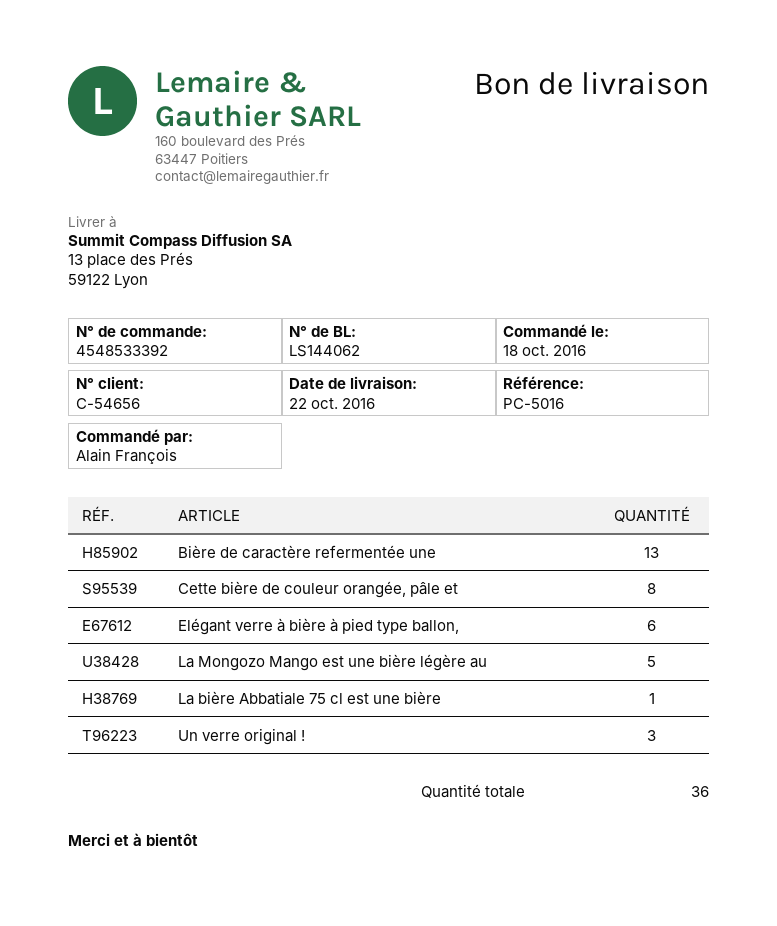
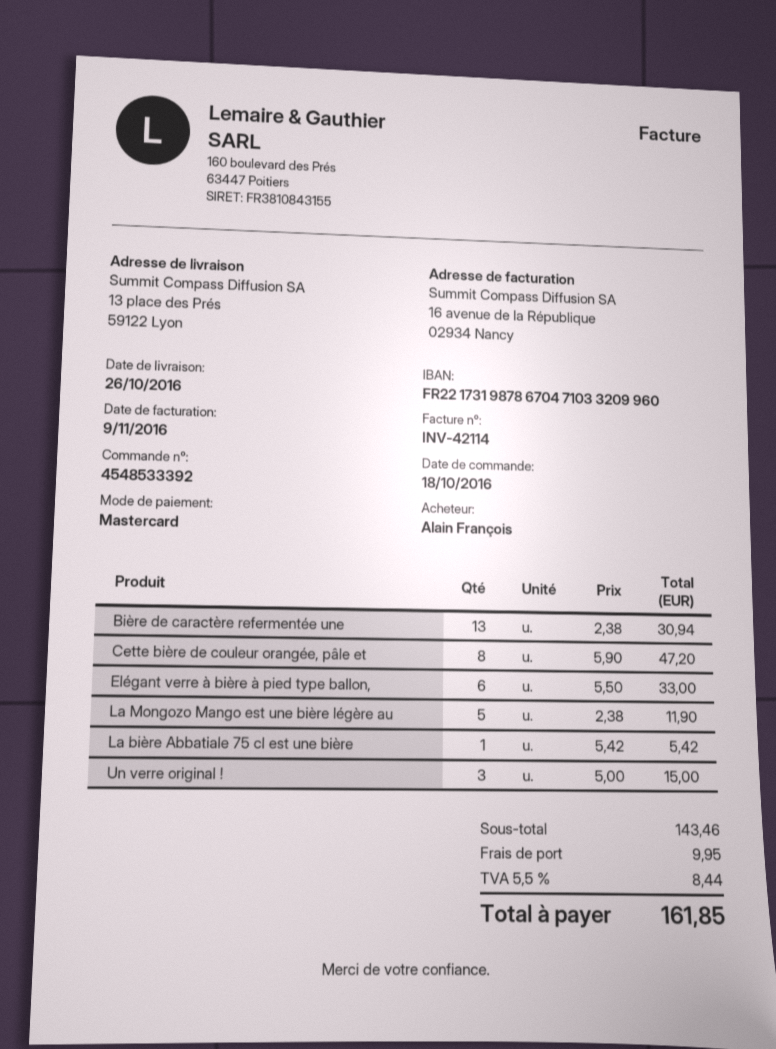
delivery date: 2016-10-22 -> 2016-10-26

